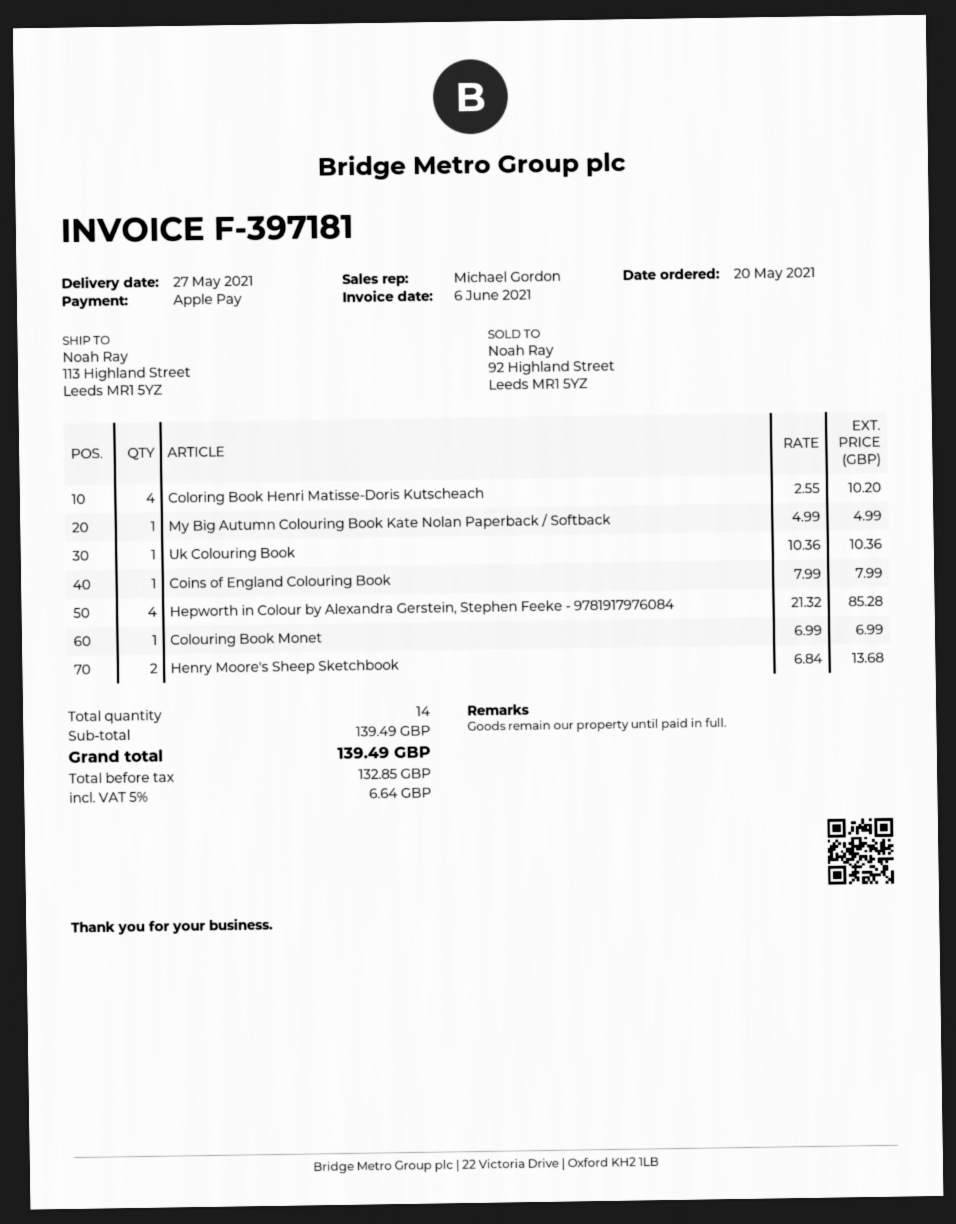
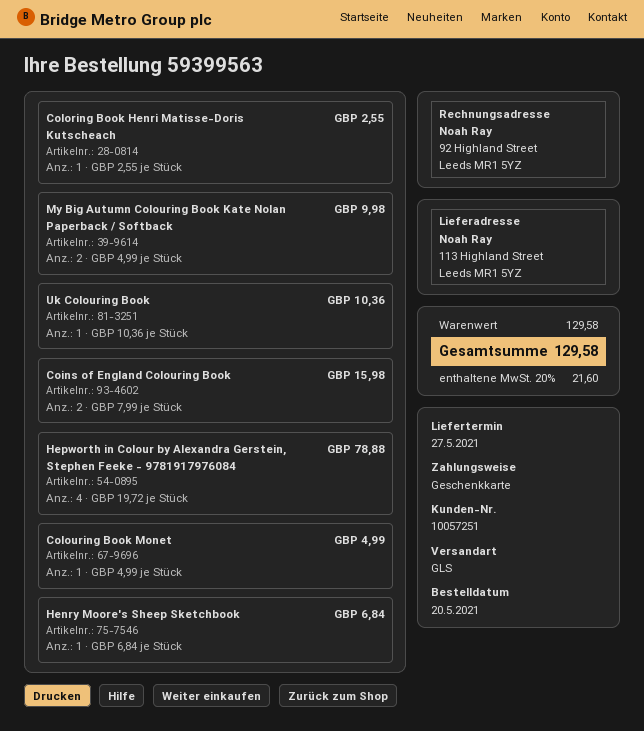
payment method: Apple Pay -> gift card
Coloring Book Henri Matisse-Doris Kutscheach: 4 x 2.55 = 10.20 -> 1 x 2.55 = 2.55
My Big Autumn Colouring Book Kate Nolan Paperback / Softback: 1 x 4.99 = 4.99 -> 2 x 4.99 = 9.98
Coins of England Colouring Book: 1 x 7.99 = 7.99 -> 2 x 7.99 = 15.98
Hepworth in Colour by Alexandra Gerstein, Stephen Feeke - 9781917976084: 4 x 21.32 = 85.28 -> 4 x 19.72 = 78.88
Colouring Book Monet: 1 x 6.99 = 6.99 -> 1 x 4.99 = 4.99
Henry Moore's Sheep Sketchbook: 2 x 6.84 = 13.68 -> 1 x 6.84 = 6.84
subtotal: 139.49 -> 129.58
tax: 5% = 6.64 -> 20% = 21.60
total: 139.49 -> 129.58

